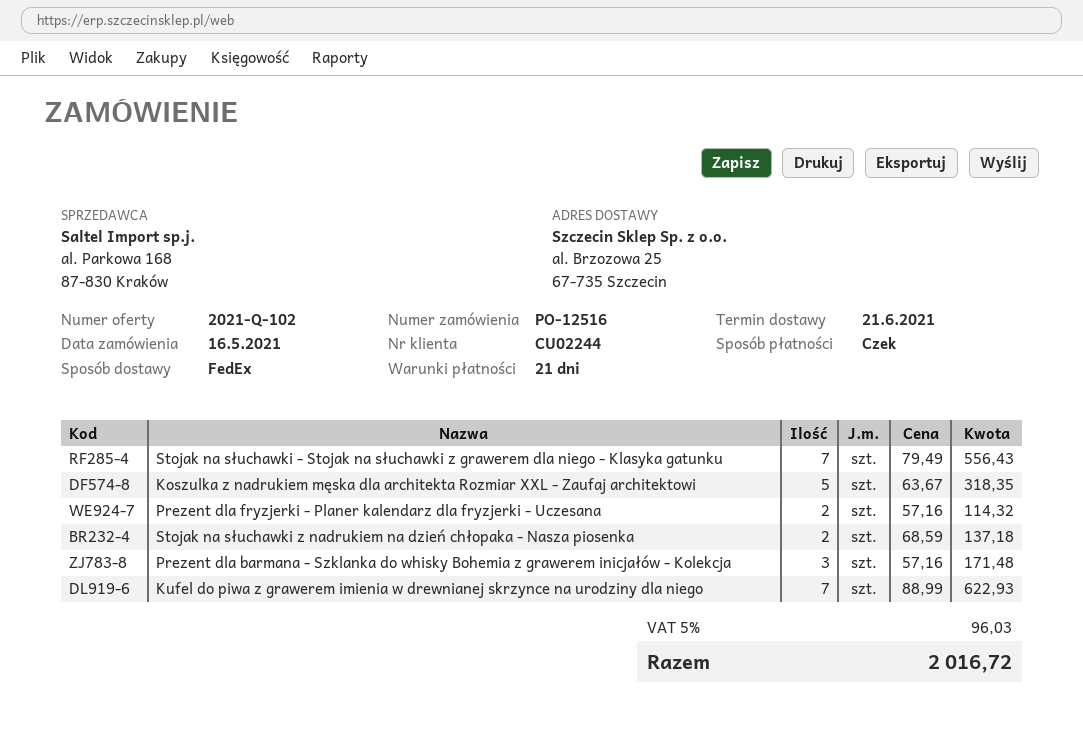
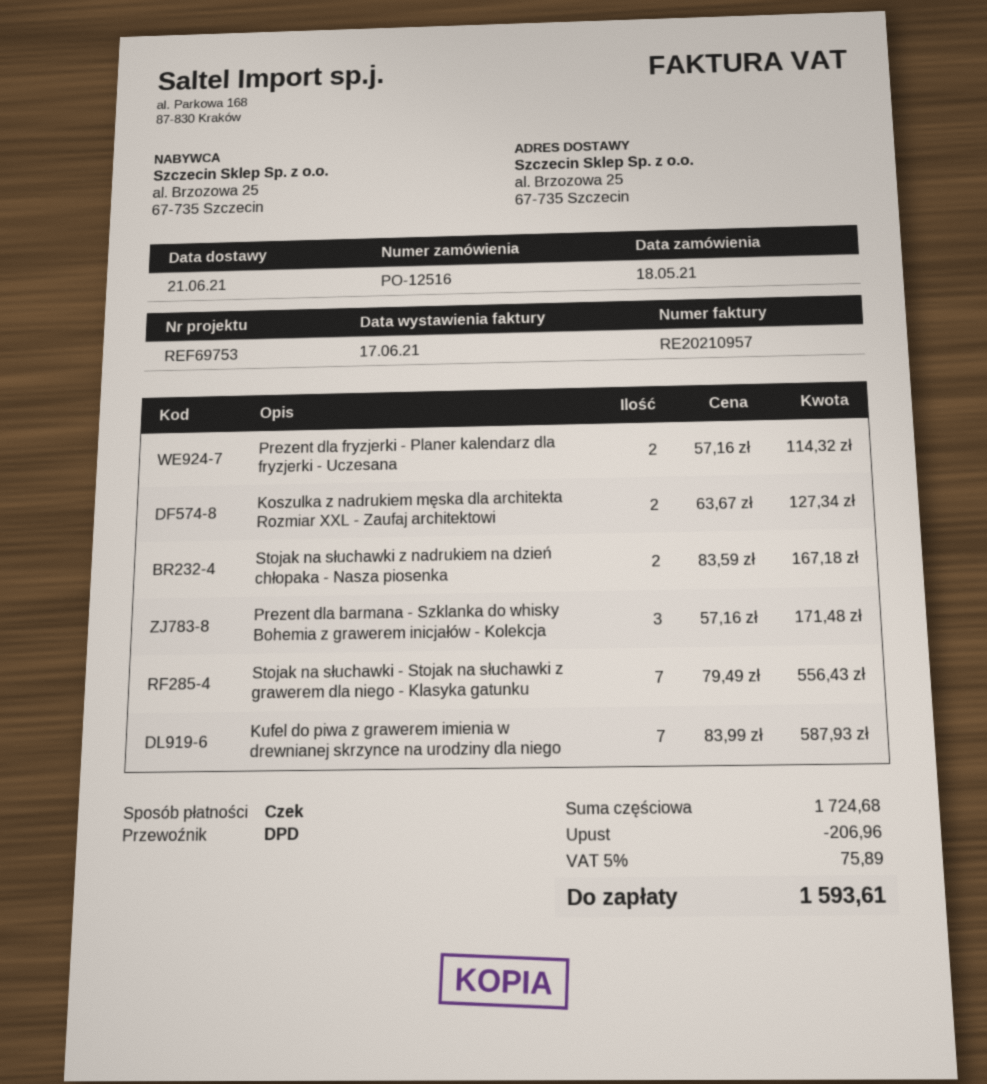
order date: 2021-05-16 -> 2021-05-18
shipping method: FedEx -> DPD
Koszulka z nadrukiem męska dla architekta Rozmiar XXL - Zaufaj architektowi: 5 x 63.67 = 318.35 -> 2 x 63.67 = 127.34
Stojak na słuchawki z nadrukiem na dzień chłopaka - Nasza piosenka: 2 x 68.59 = 137.18 -> 2 x 83.59 = 167.18
Kufel do piwa z grawerem imienia w drewnianej skrzynce na urodziny dla niego: 7 x 88.99 = 622.93 -> 7 x 83.99 = 587.93
discount: none -> 206.96
tax: 5% = 96.03 -> 5% = 75.89
total: 2016.72 -> 1593.61

